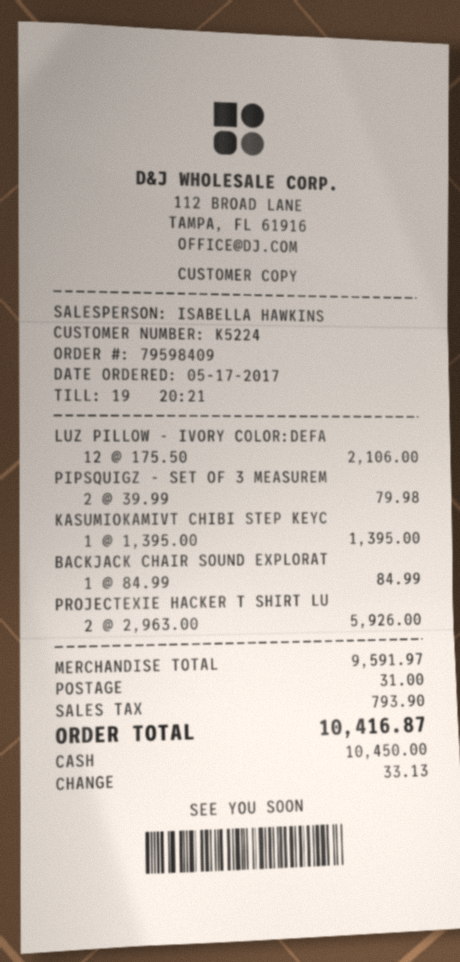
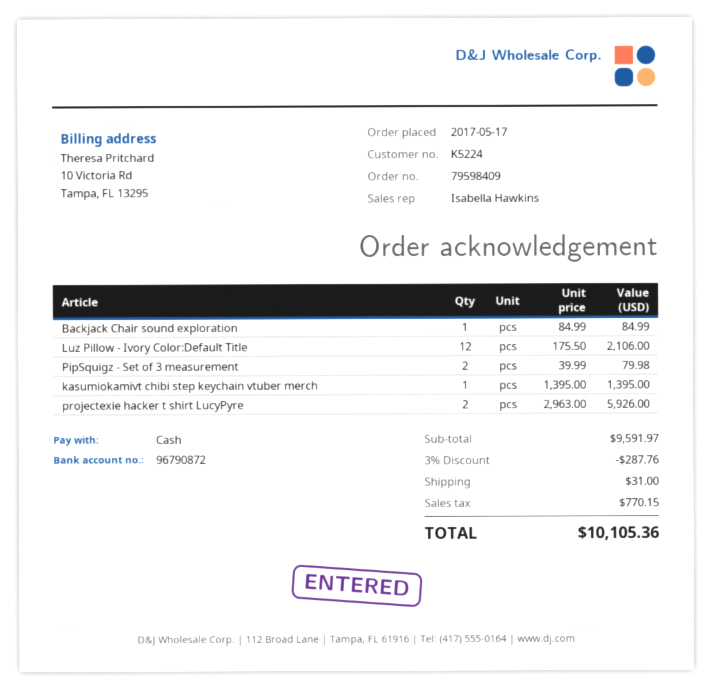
discount: none -> 3% = 287.76
tax: 793.90 -> 770.15
total: 10416.87 -> 10105.36

